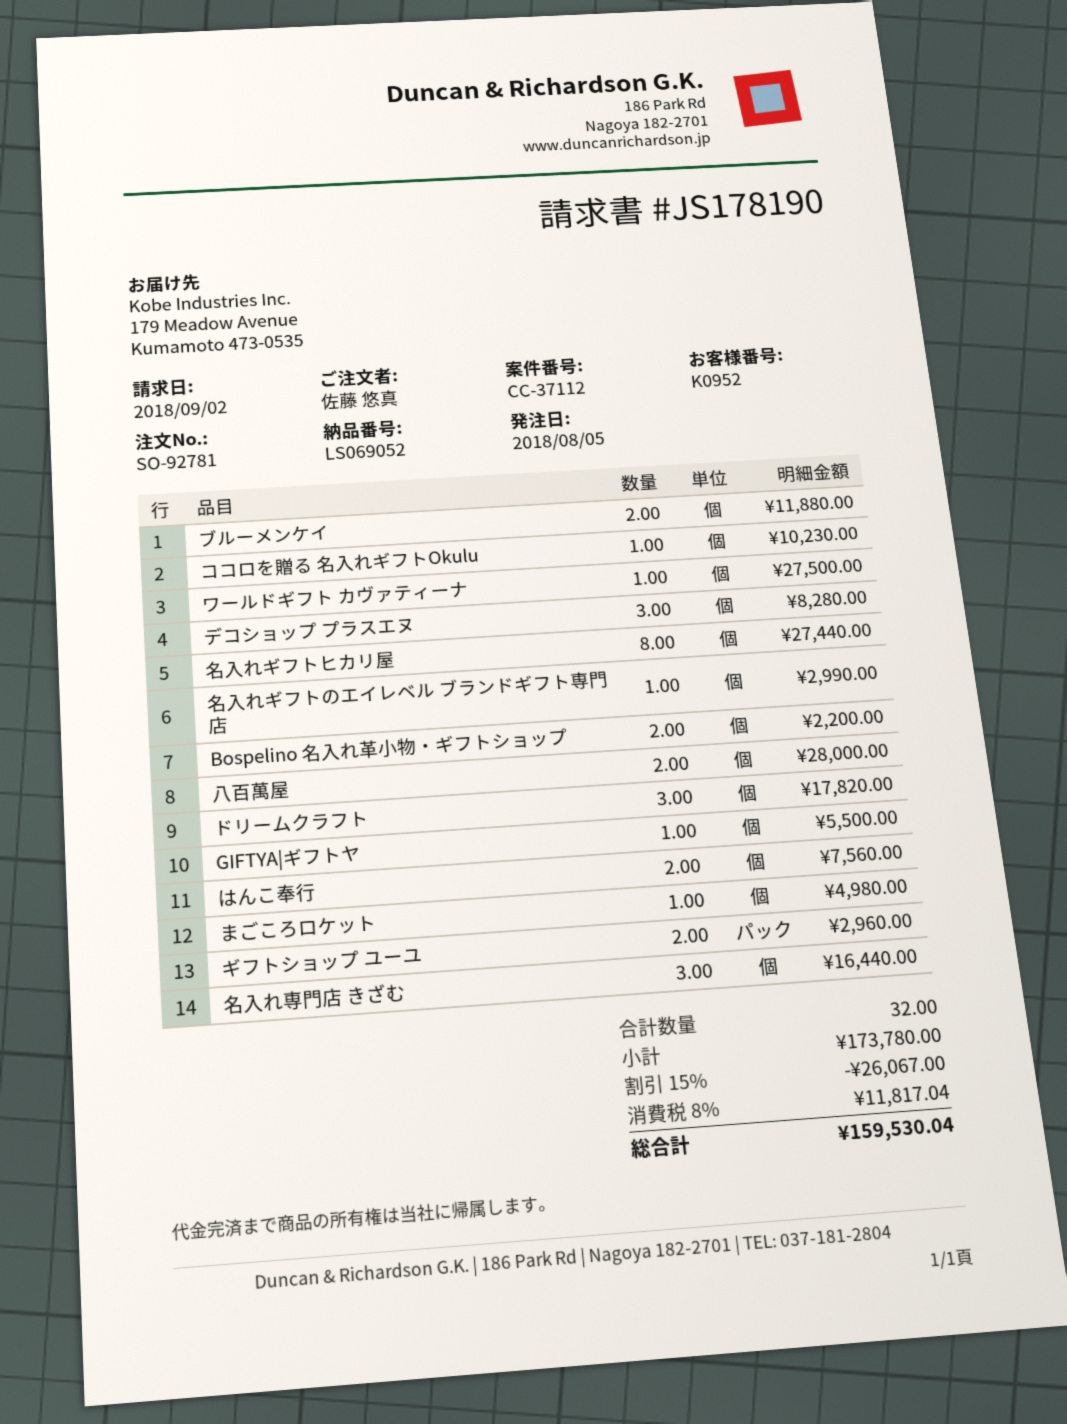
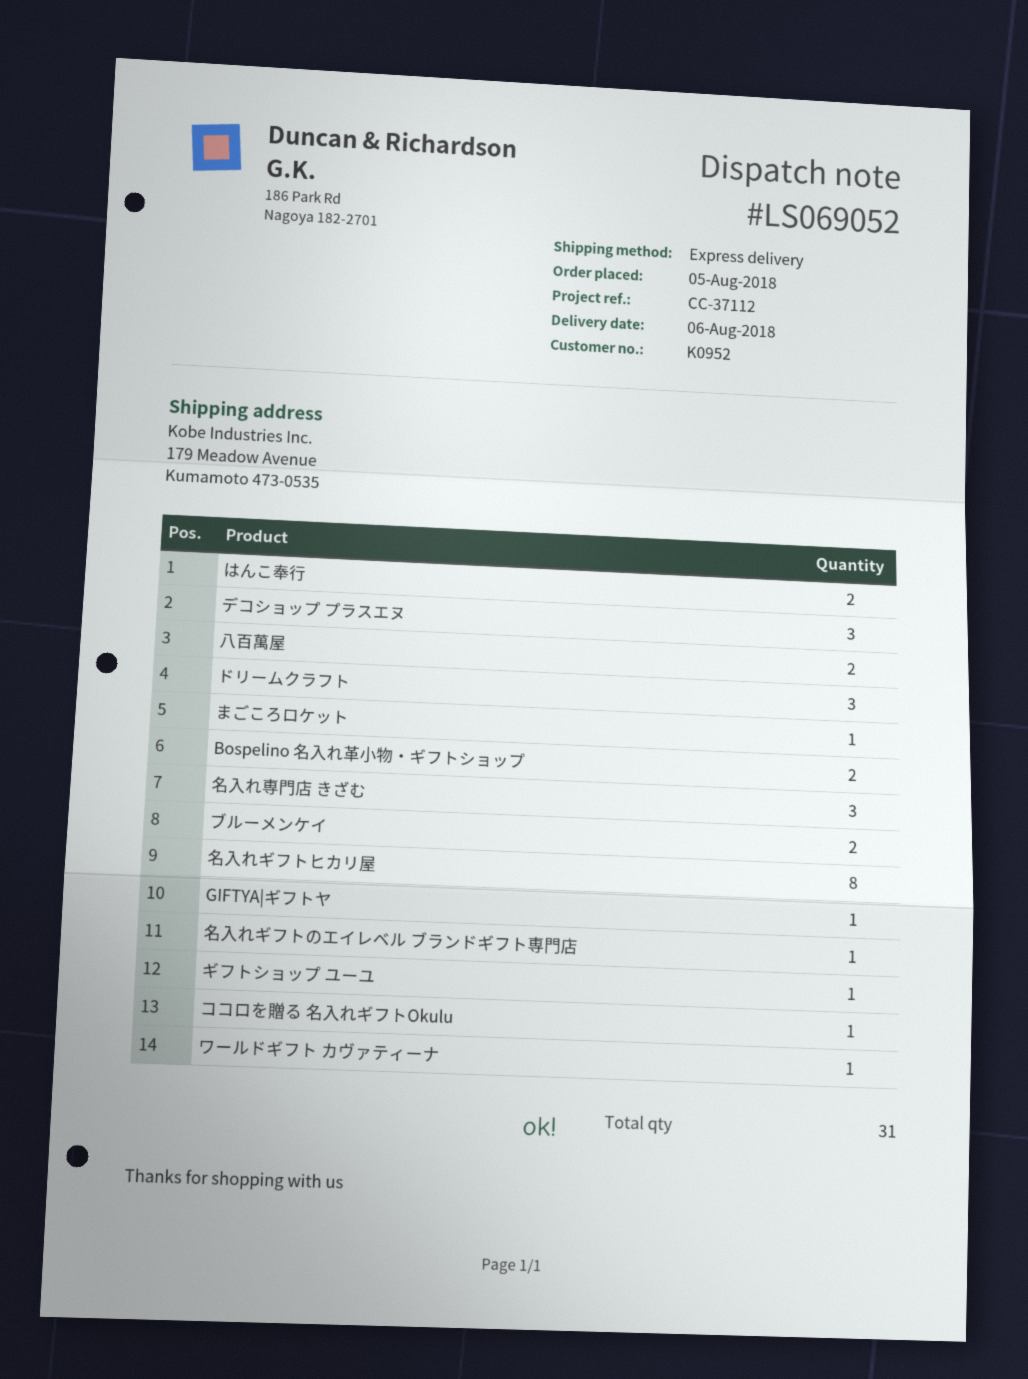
ギフトショップ ユーユ: 2 -> 1
total quantity: 32 -> 31

